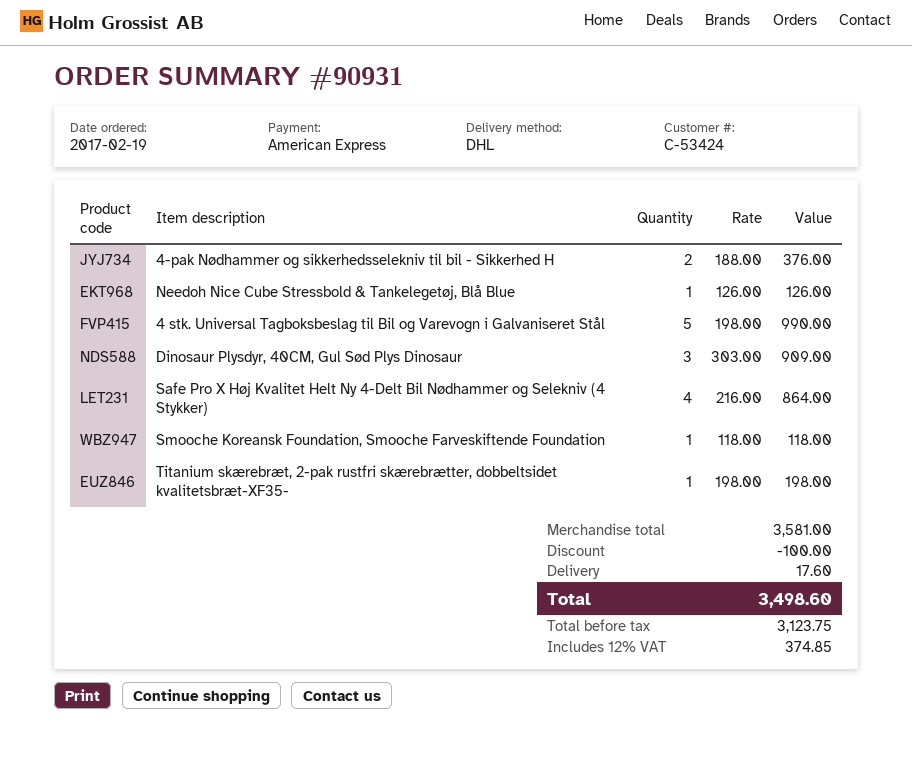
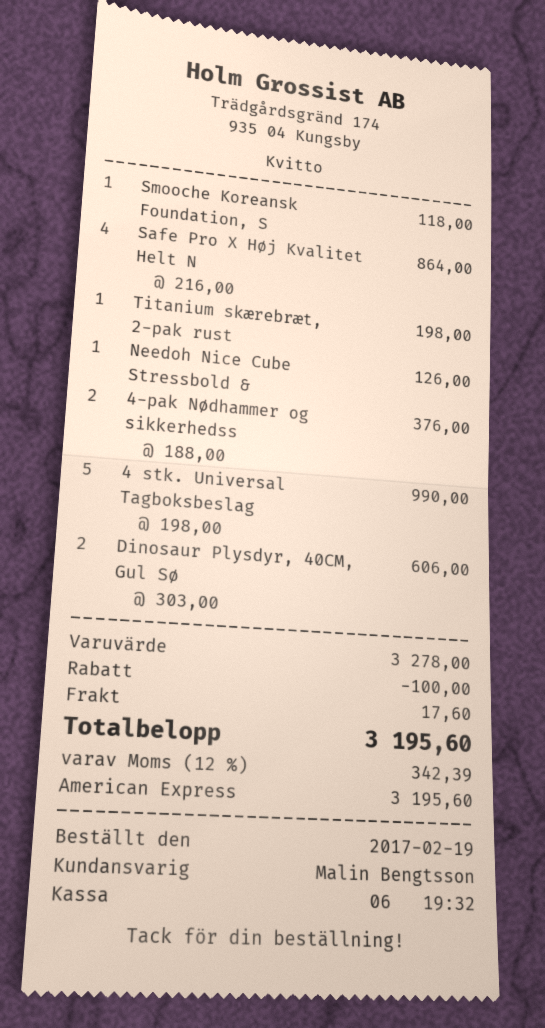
Dinosaur Plysdyr, 40CM, Gul Sød Plys Dinosaur: 3 x 303.00 = 909.00 -> 2 x 303.00 = 606.00
subtotal: 3581.00 -> 3278.00
tax: 12% = 374.85 -> 12% = 342.39
total: 3498.60 -> 3195.60

